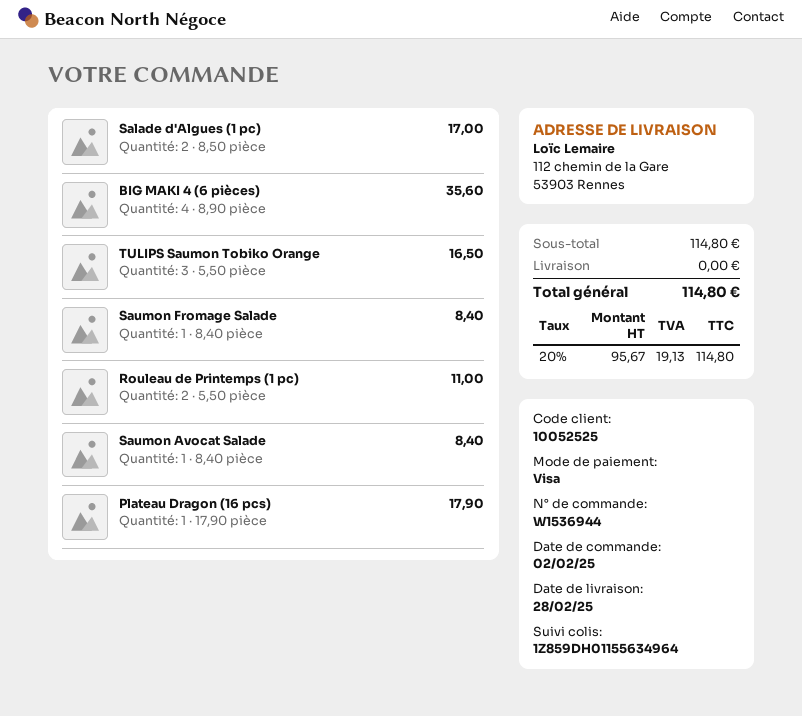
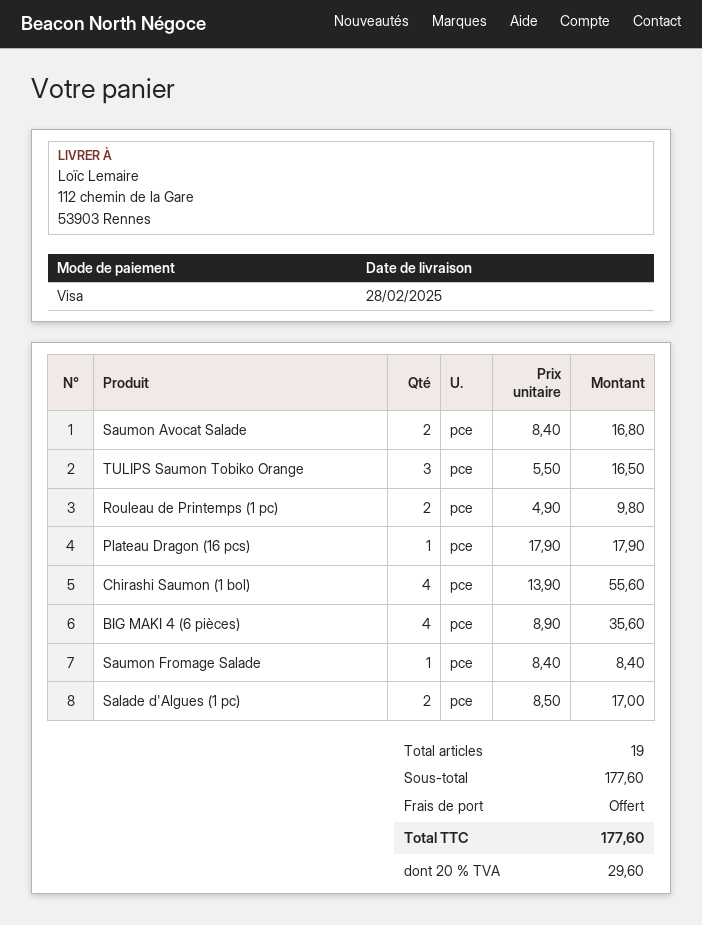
Rouleau de Printemps (1 pc): 2 x 5.50 = 11.00 -> 2 x 4.90 = 9.80
Saumon Avocat Salade: 1 x 8.40 = 8.40 -> 2 x 8.40 = 16.80
Chirashi Saumon (1 bol): none -> 4 x 13.90 = 55.60
subtotal: 114.80 -> 177.60
tax: 20% = 19.13 -> 20% = 29.60
total: 114.80 -> 177.60

